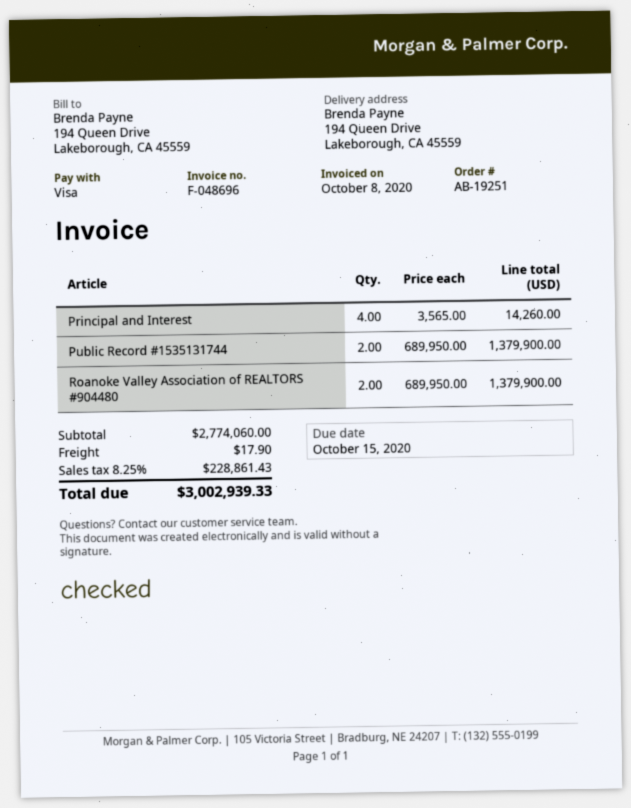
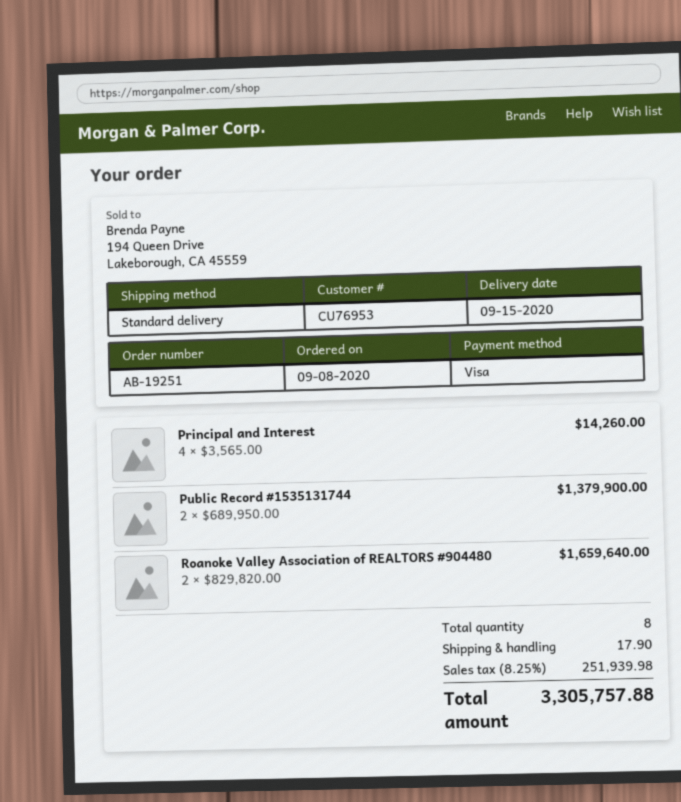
Roanoke Valley Association of REALTORS #904480: 2 x 689950.00 = 1379900.00 -> 2 x 829820.00 = 1659640.00
tax: 8.25% = 228861.43 -> 8.25% = 251939.98
total: 3002939.33 -> 3305757.88

